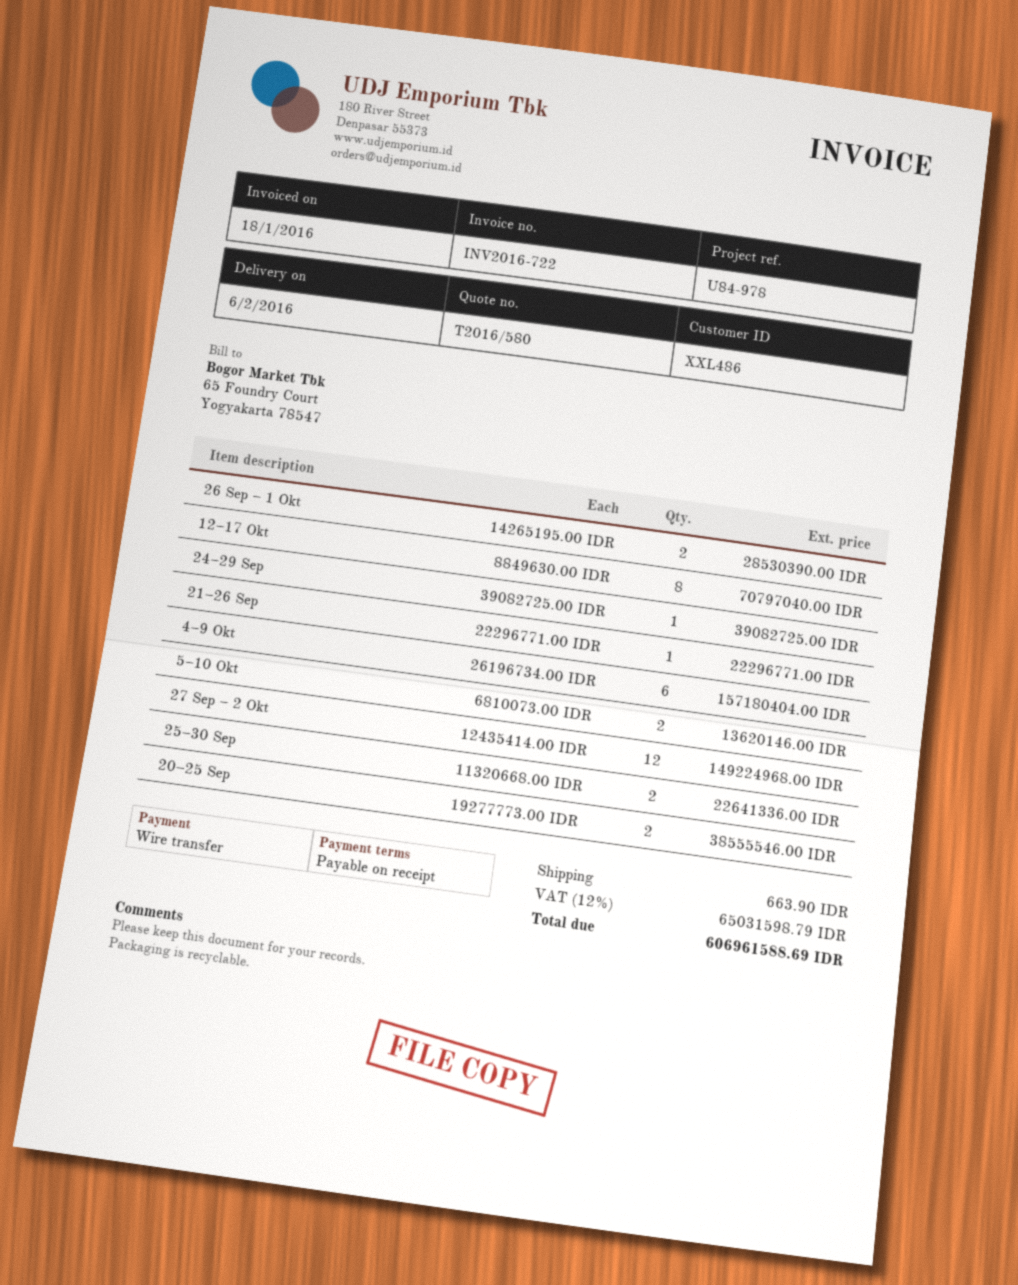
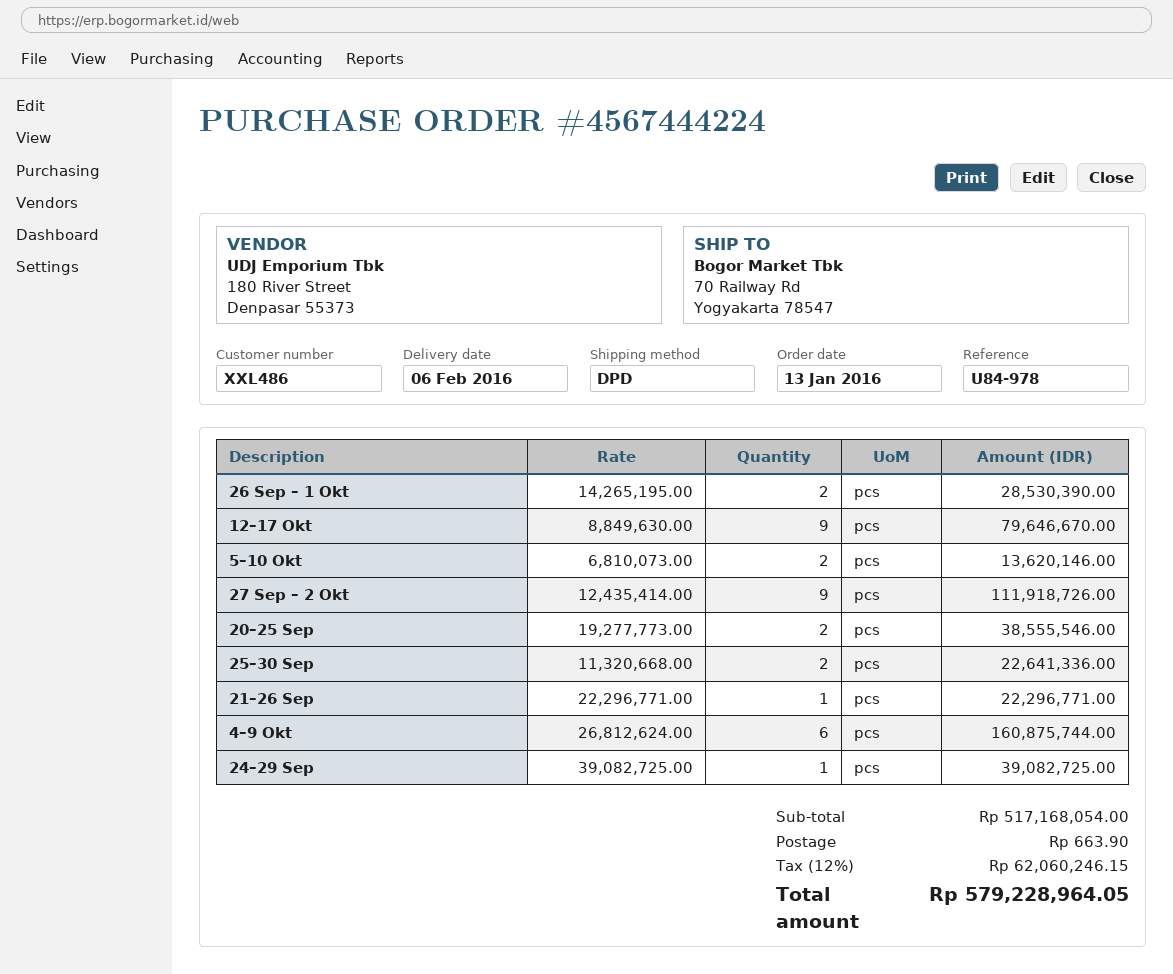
12–17 Okt: 8 x 8849630.00 = 70797040.00 -> 9 x 8849630.00 = 79646670.00
4–9 Okt: 6 x 26196734.00 = 157180404.00 -> 6 x 26812624.00 = 160875744.00
27 Sep – 2 Okt: 12 x 12435414.00 = 149224968.00 -> 9 x 12435414.00 = 111918726.00
tax: 12% = 65031598.79 -> 12% = 62060246.15
total: 606961588.69 -> 579228964.05

